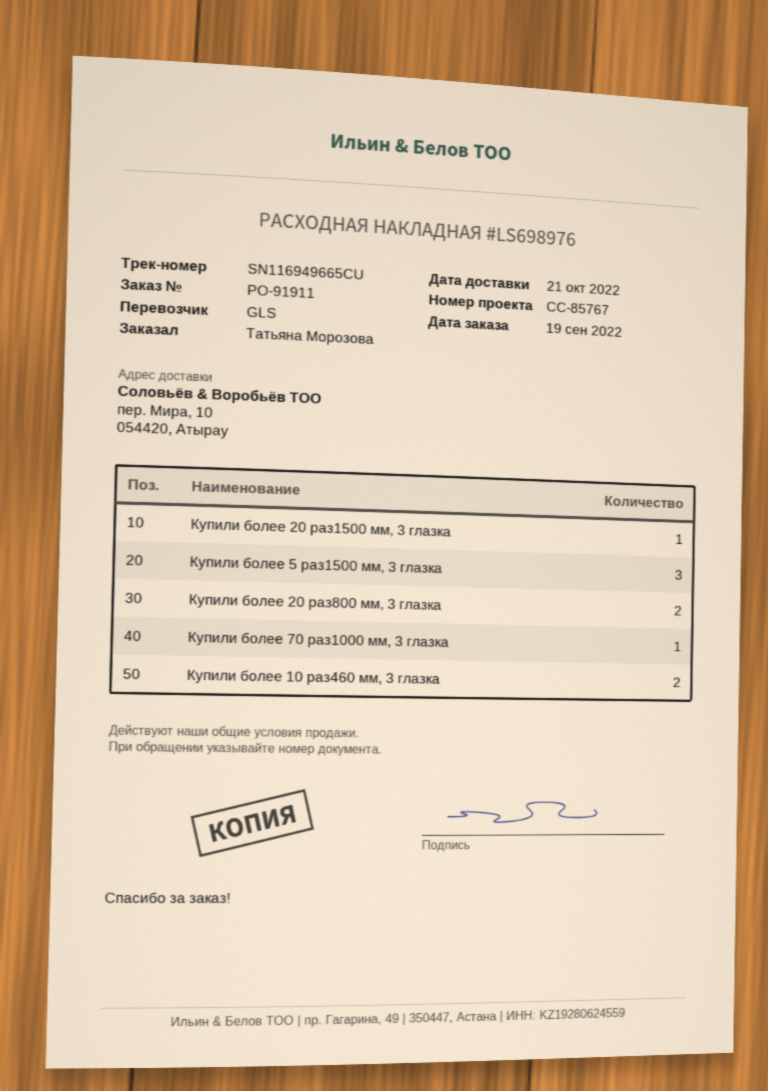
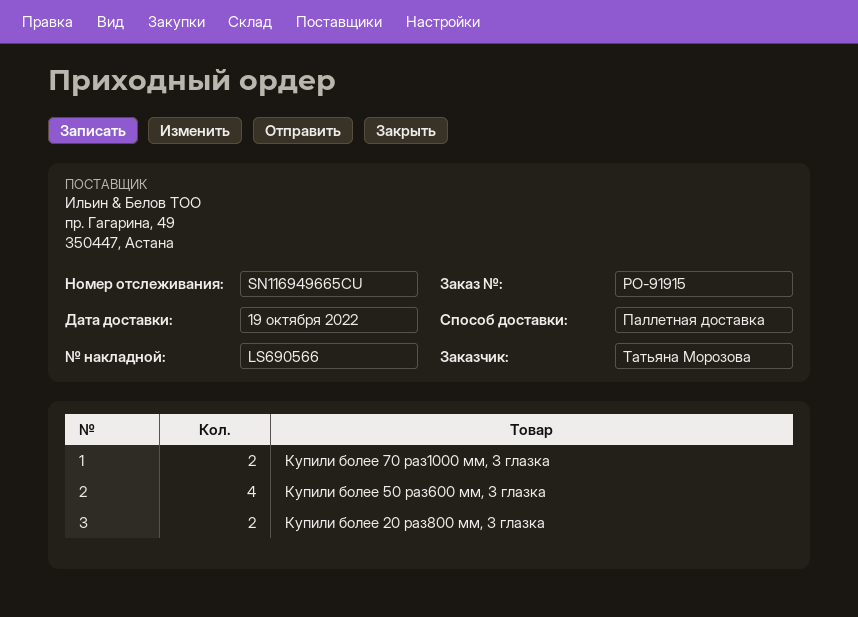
order number: PO-91911 -> PO-91915
delivery note number: LS698976 -> LS690566
delivery date: 2022-10-21 -> 2022-10-19
shipping method: GLS -> pallet freight
Купили более 20 раз1500 мм, 3 глазка: 1 -> none
Купили более 5 раз1500 мм, 3 глазка: 3 -> none
Купили более 70 раз1000 мм, 3 глазка: 1 -> 2
Купили более 10 раз460 мм, 3 глазка: 2 -> none
Купили более 50 раз600 мм, 3 глазка: none -> 4

